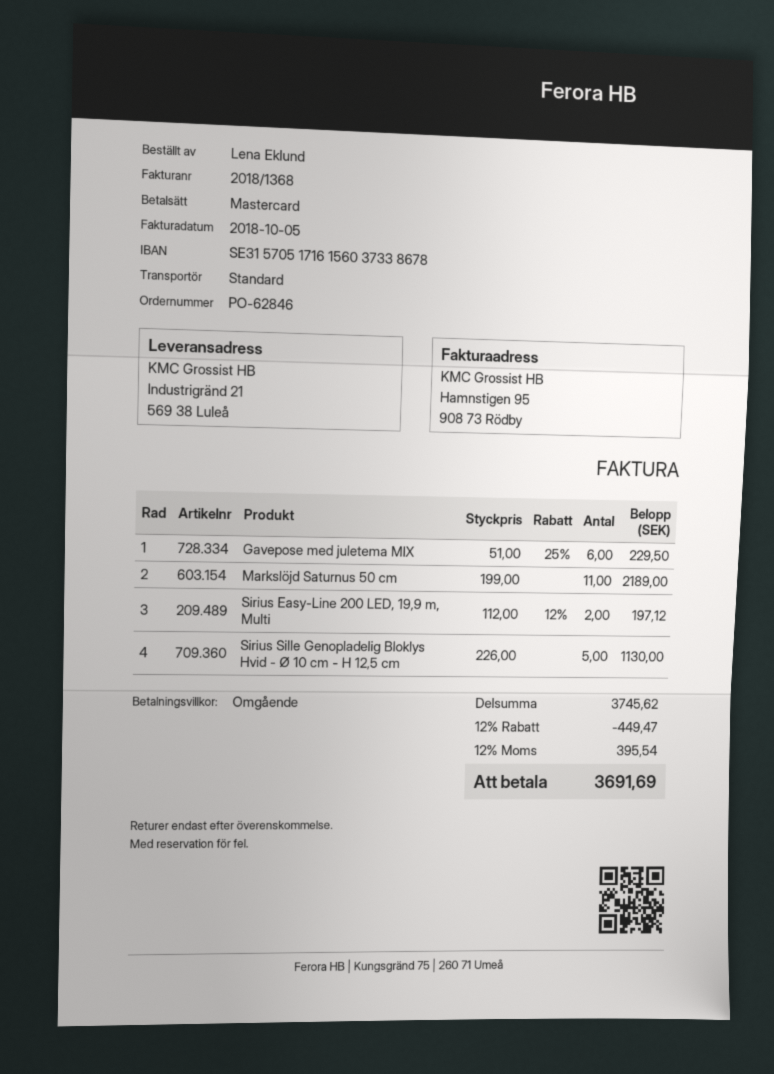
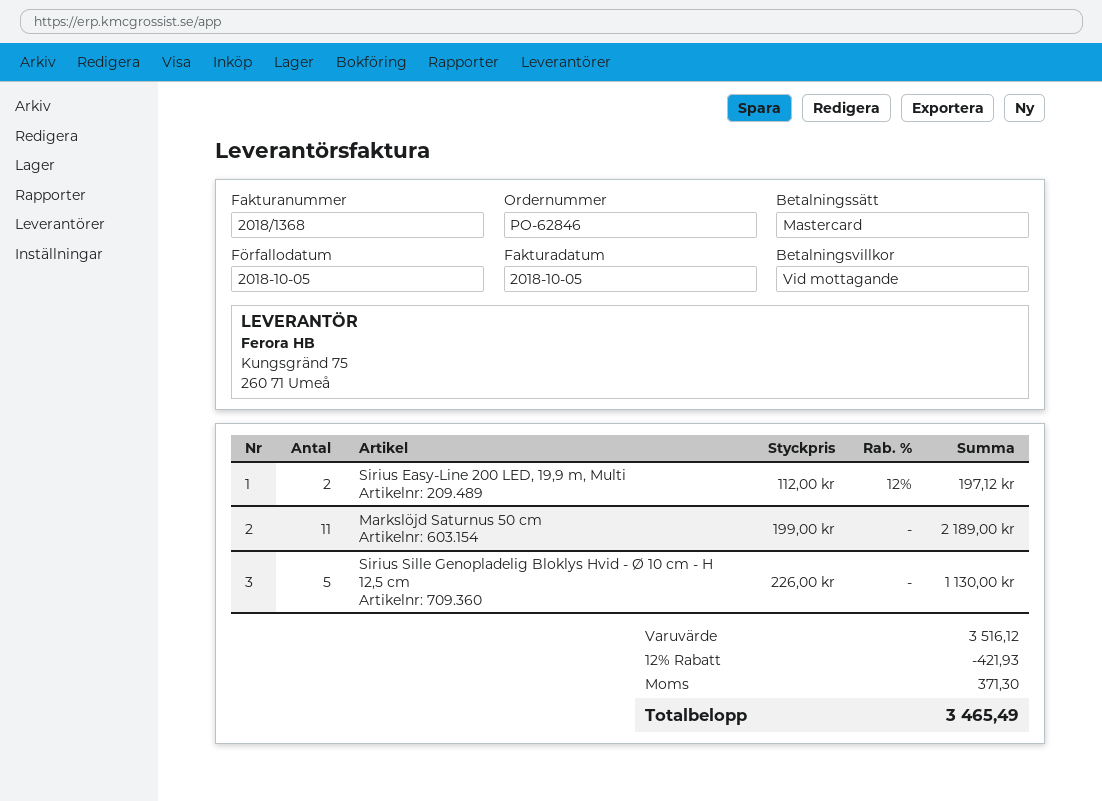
Gavepose med juletema MIX: 6 x 51.00 - 25% = 229.50 -> none
subtotal: 3745.62 -> 3516.12
discount: 12% = 449.47 -> 12% = 421.93
tax: 395.54 -> 371.30
total: 3691.69 -> 3465.49

